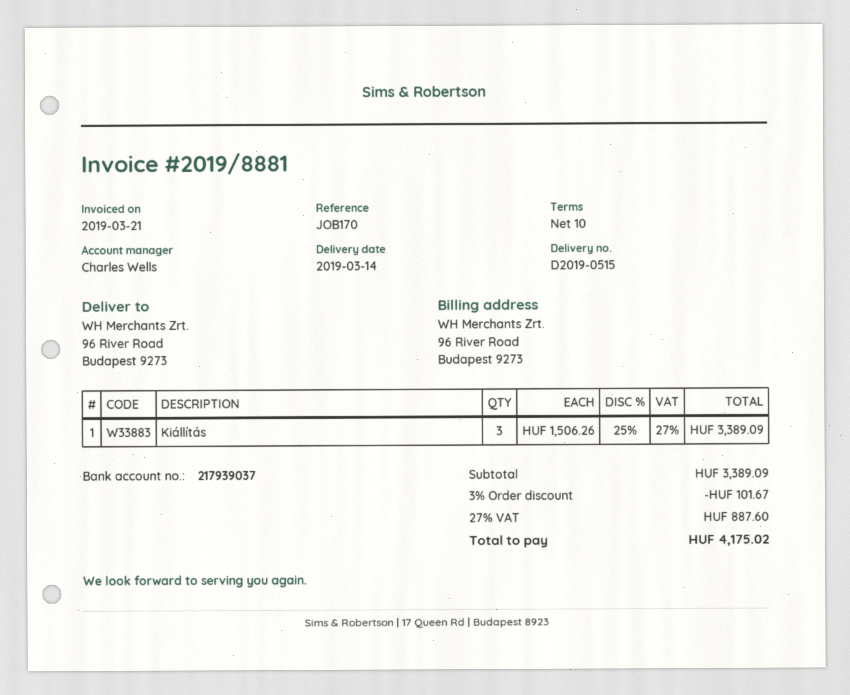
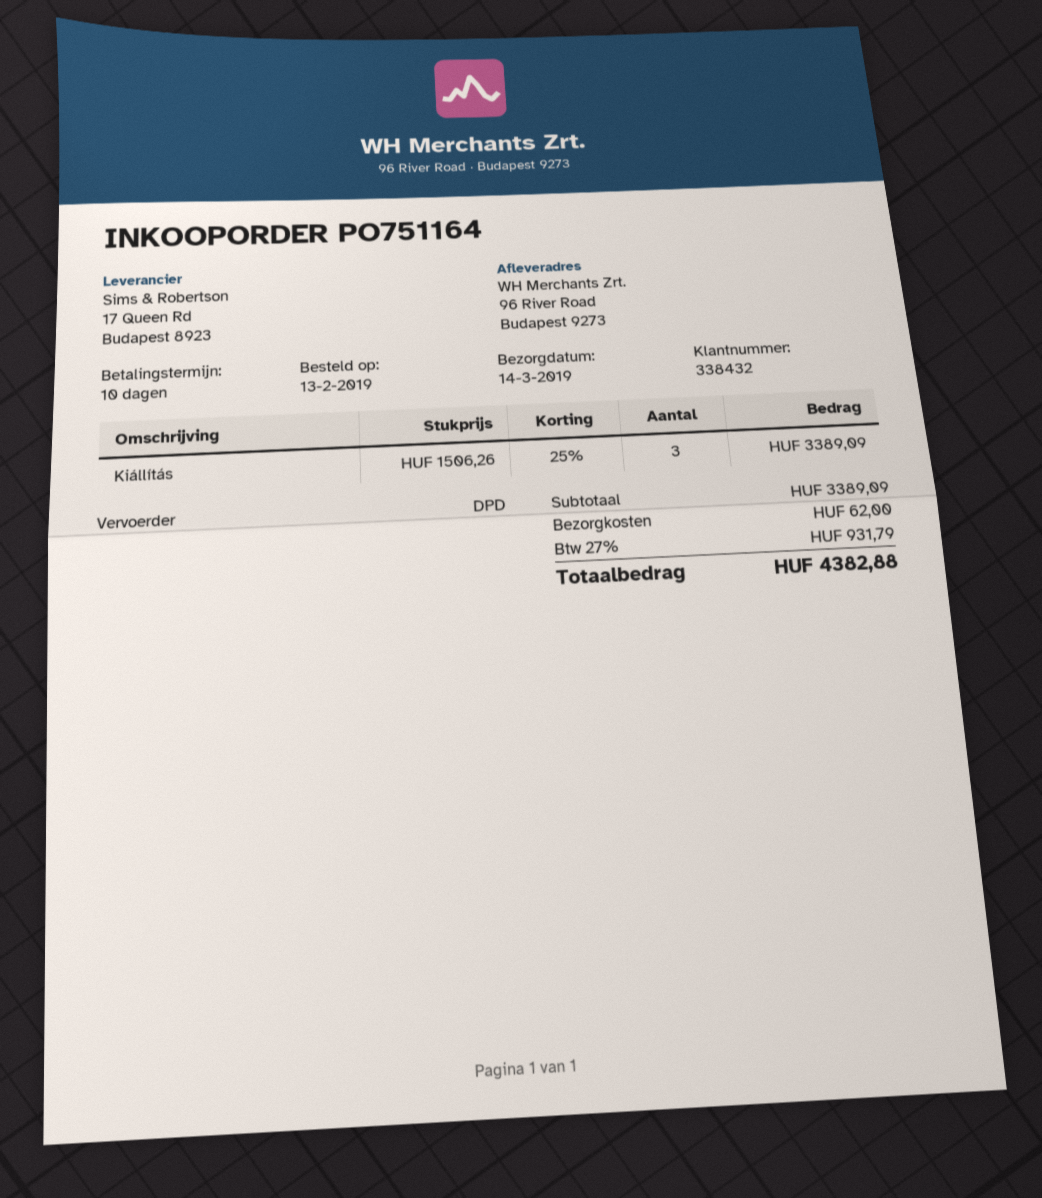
discount: 3% = 101.67 -> none
shipping: none -> 62.00
tax: 27% = 887.60 -> 27% = 931.79
total: 4175.02 -> 4382.88

